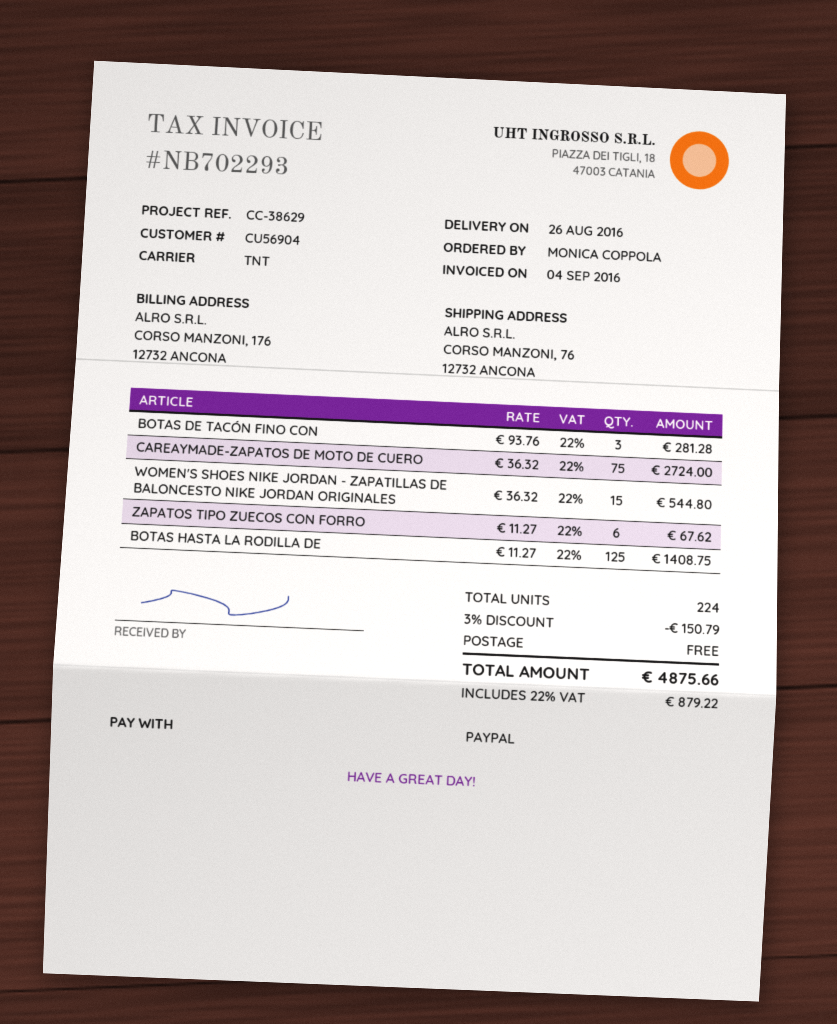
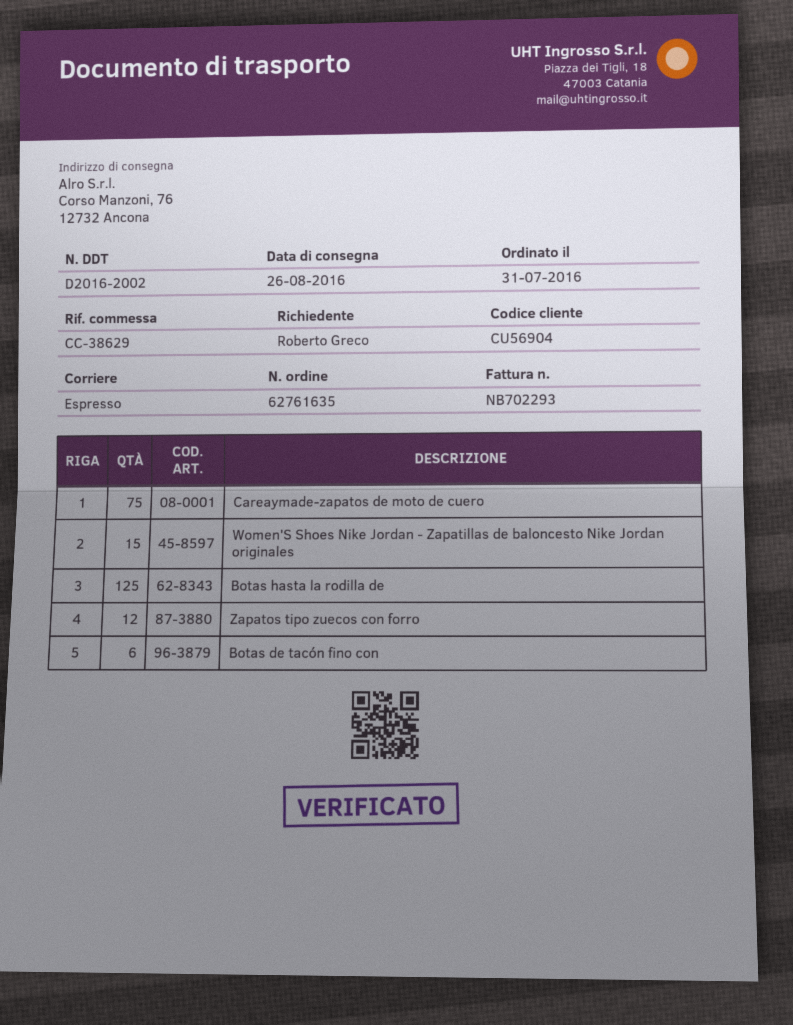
ordered by: MONICA COPPOLA -> Roberto Greco
shipping method: TNT -> express
BOTAS DE TACÓN FINO CON: 3 -> 6
ZAPATOS TIPO ZUECOS CON FORRO: 6 -> 12

